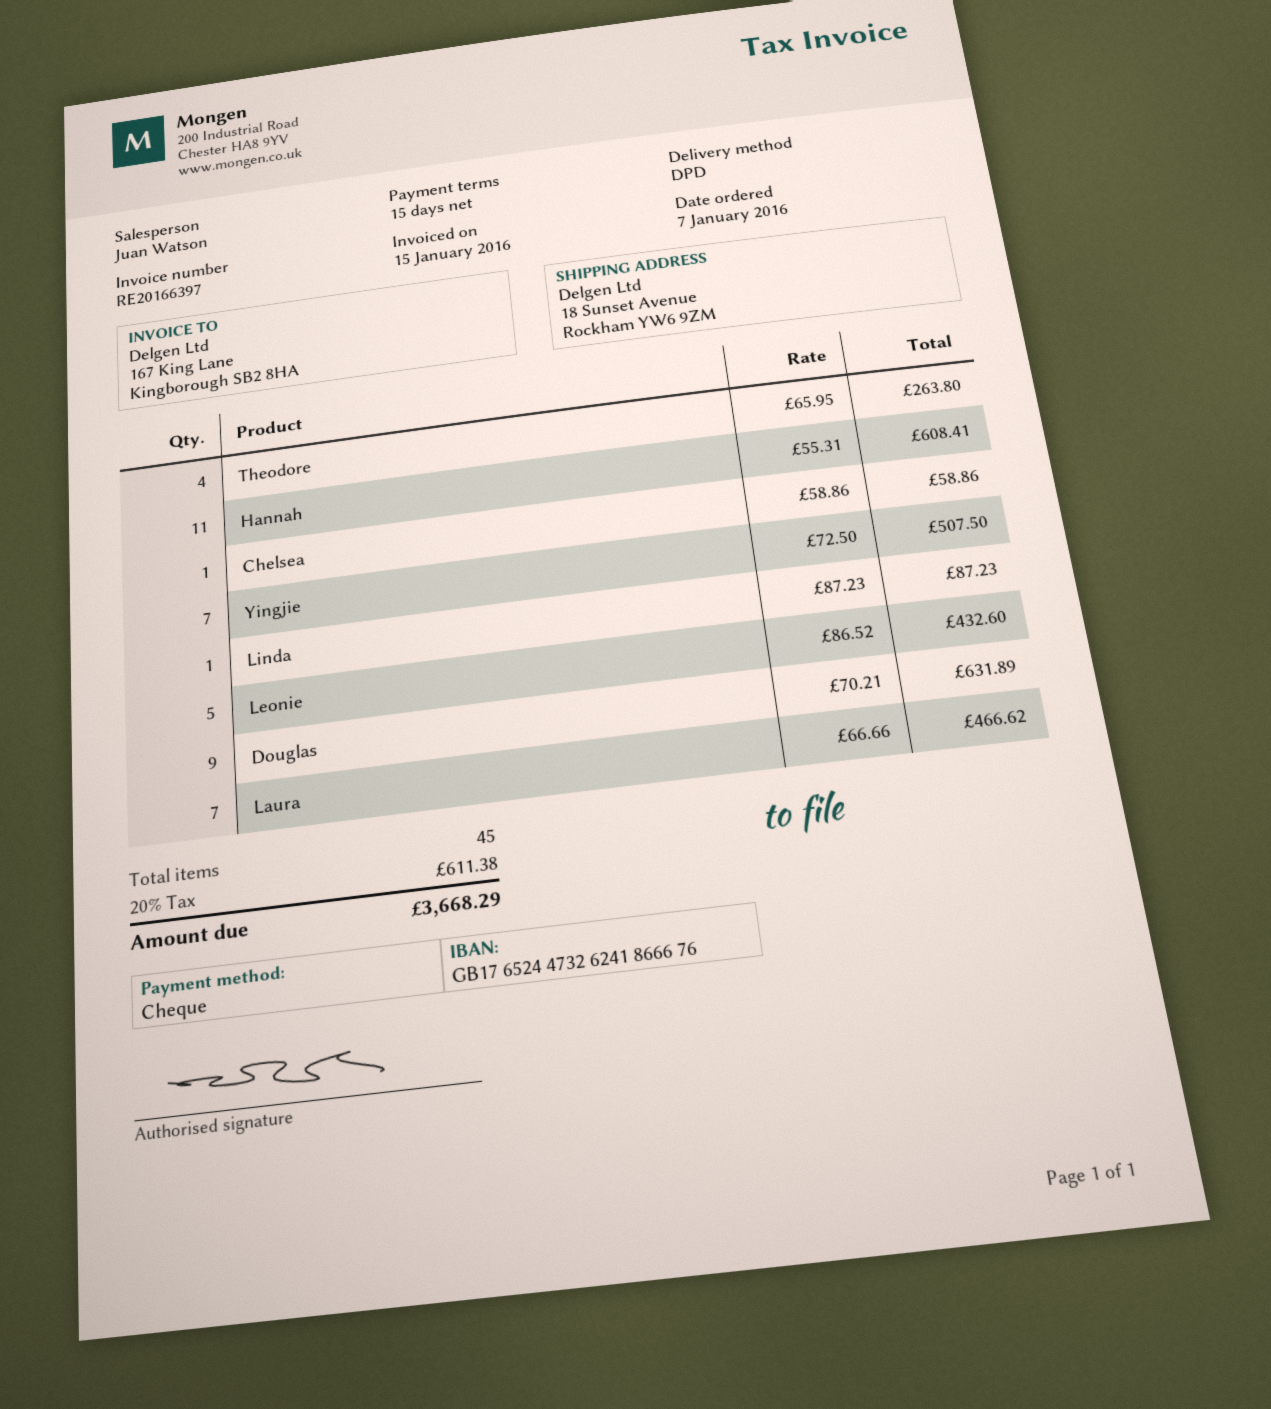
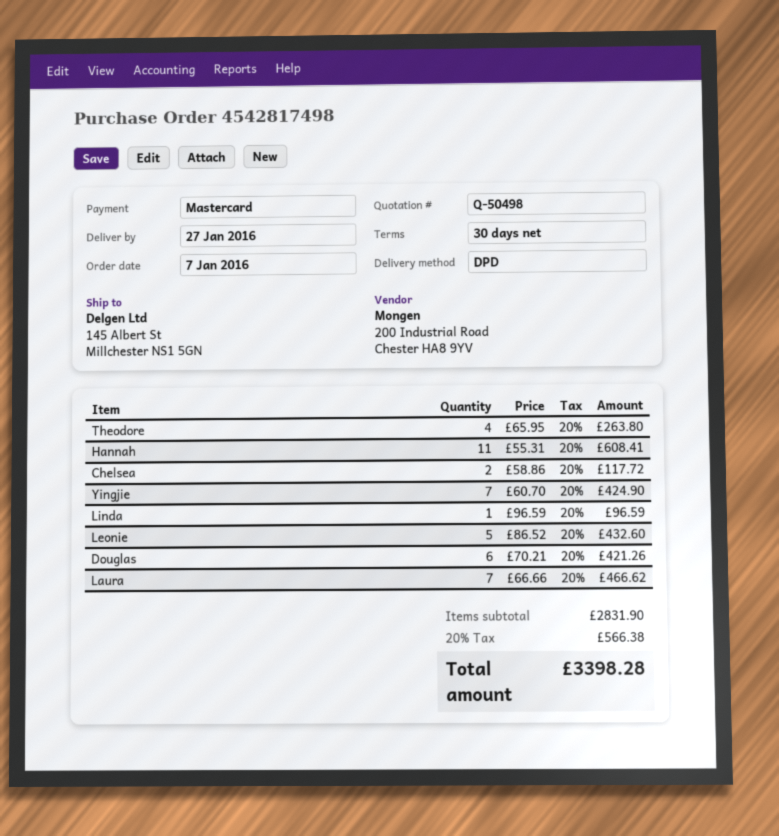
payment terms: 15 days -> 30 days
payment method: cheque -> Mastercard
ship to: 18 Sunset Avenue, Rockham YW6 9ZM -> 145 Albert St, Millchester NS1 5GN
Chelsea: 1 x 58.86 = 58.86 -> 2 x 58.86 = 117.72
Yingjie: 7 x 72.50 = 507.50 -> 7 x 60.70 = 424.90
Linda: 1 x 87.23 = 87.23 -> 1 x 96.59 = 96.59
Douglas: 9 x 70.21 = 631.89 -> 6 x 70.21 = 421.26
tax: 20% = 611.38 -> 20% = 566.38
total: 3668.29 -> 3398.28

